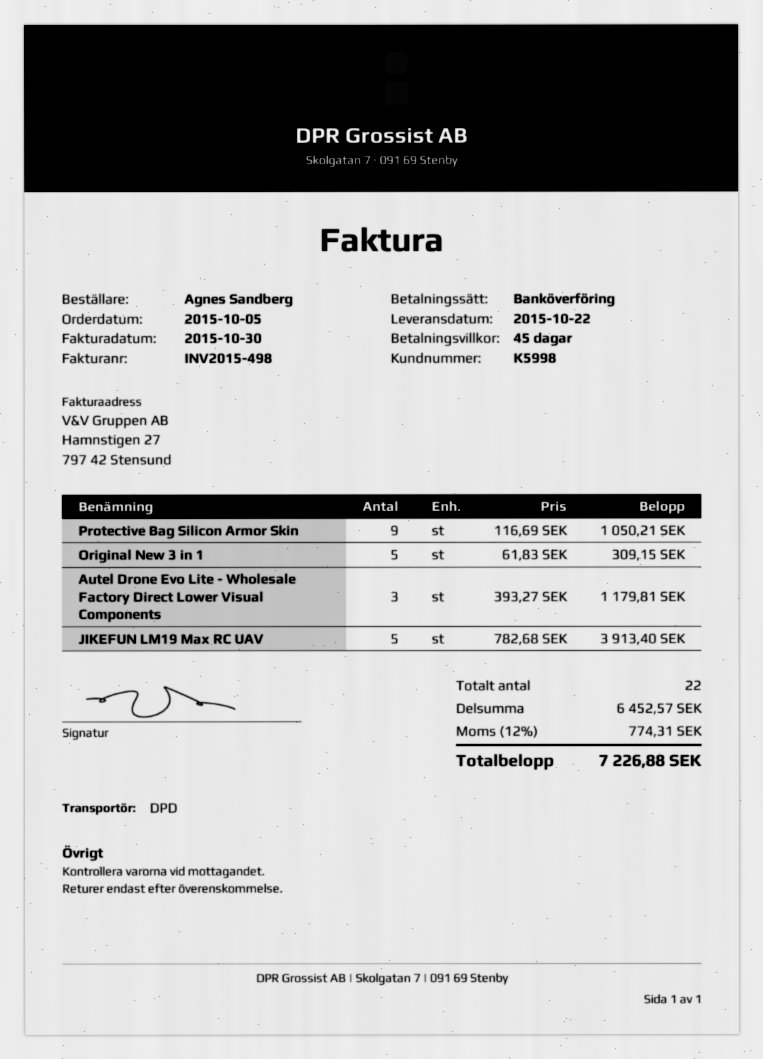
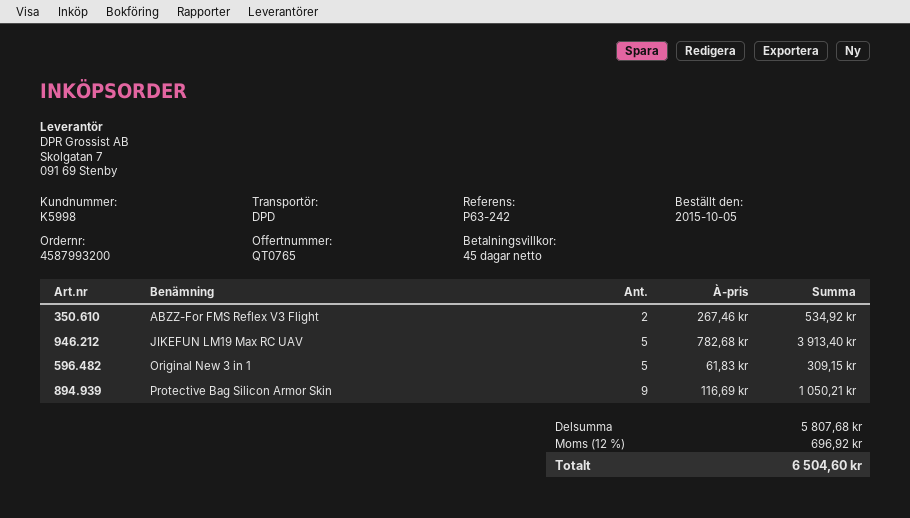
Autel Drone Evo Lite - Wholesale Factory Direct Lower Visual Components: 3 x 393.27 = 1179.81 -> none
ABZZ-For FMS Reflex V3 Flight: none -> 2 x 267.46 = 534.92
subtotal: 6452.57 -> 5807.68
tax: 12% = 774.31 -> 12% = 696.92
total: 7226.88 -> 6504.60

